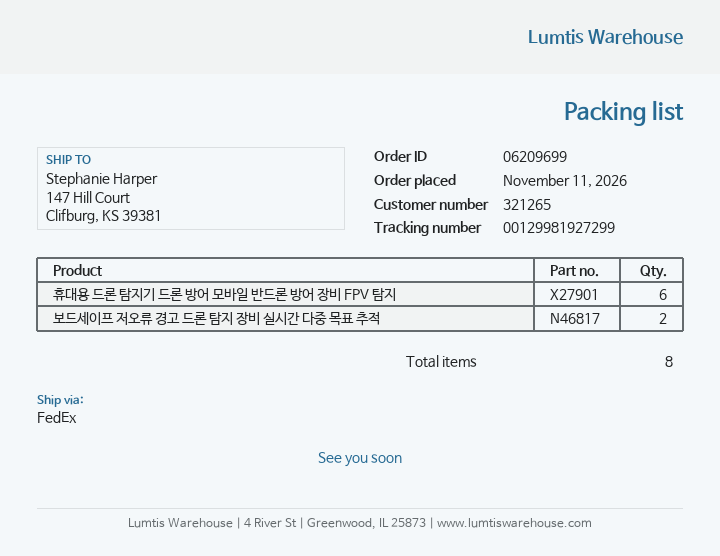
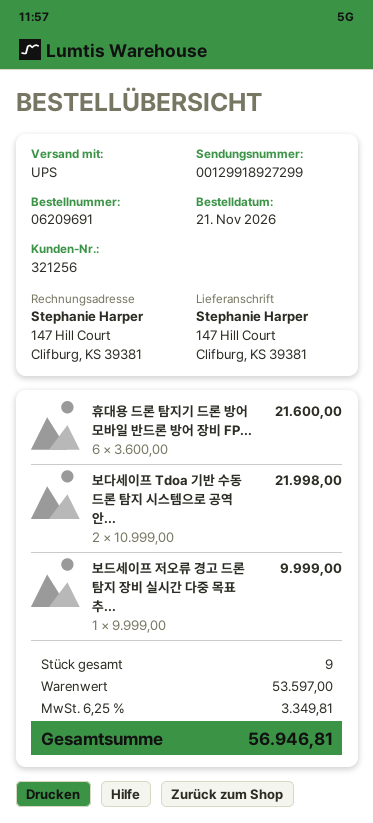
order number: 06209699 -> 06209691
order date: 2026-11-11 -> 2026-11-21
customer number: 321265 -> 321256
shipping method: FedEx -> UPS
tracking number: 00129981927299 -> 00129918927299
보드세이프 저오류 경고 드론 탐지 장비 실시간 다중 목표 추적: 2 -> 1
보다세이프 Tdoa 기반 수동 드론 탐지 시스템으로 공역 안...: none -> 2
total quantity: 8 -> 9

